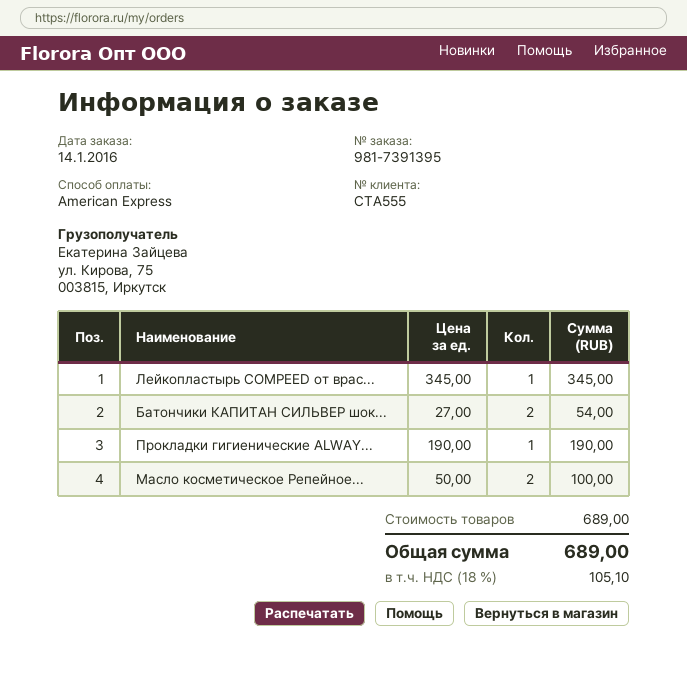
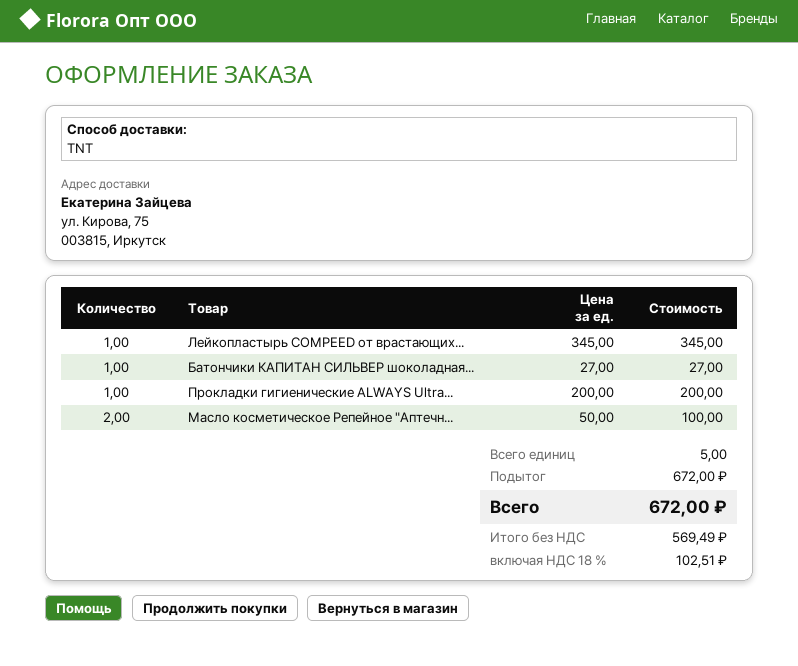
Батончики КАПИТАН СИЛЬВЕР шок...: 2 x 27.00 = 54.00 -> 1 x 27.00 = 27.00
Прокладки гигиенические ALWAY...: 1 x 190.00 = 190.00 -> 1 x 200.00 = 200.00
subtotal: 689.00 -> 672.00
tax: 18% = 105.10 -> 18% = 102.51
total: 689.00 -> 672.00

